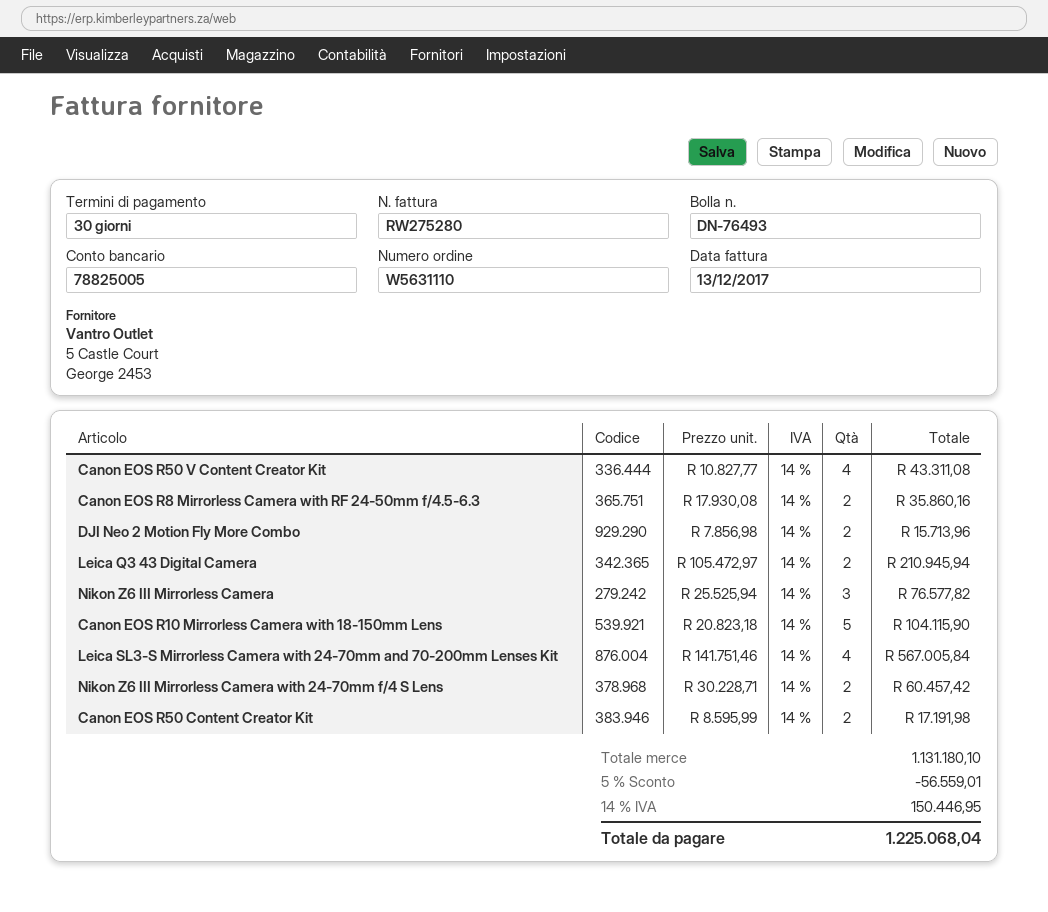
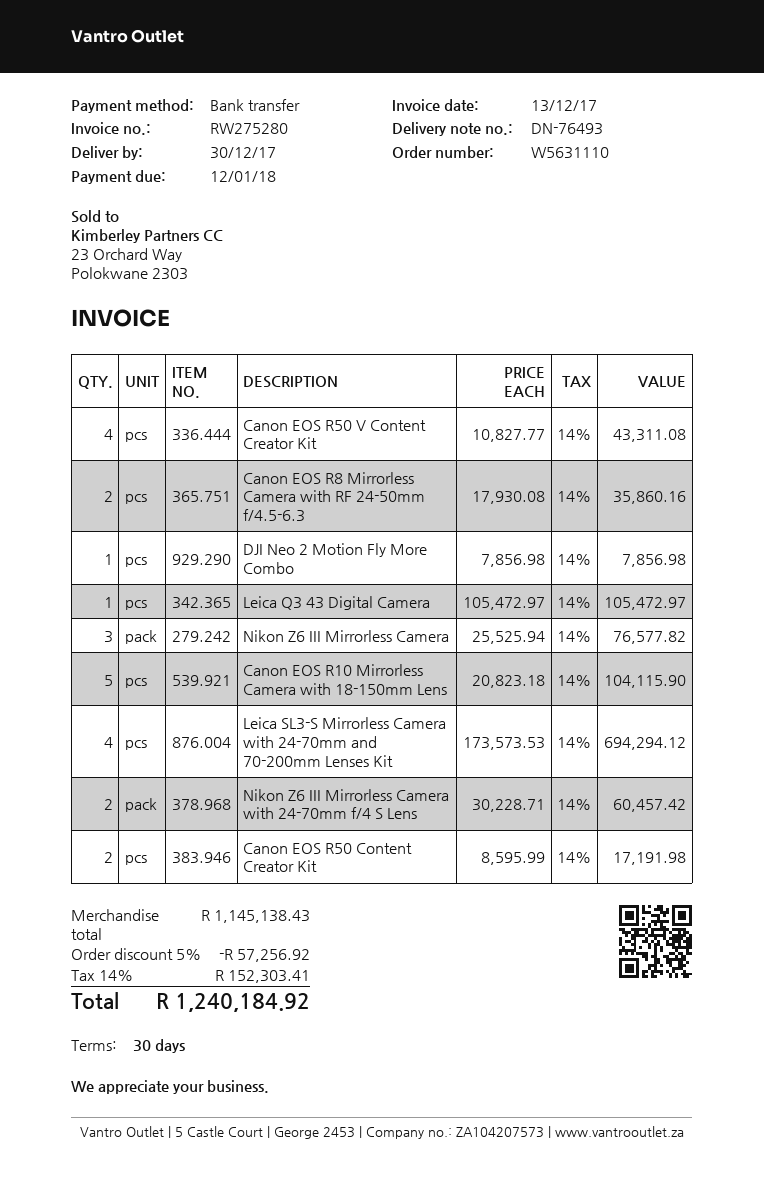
DJI Neo 2 Motion Fly More Combo: 2 x 7856.98 = 15713.96 -> 1 x 7856.98 = 7856.98
Leica Q3 43 Digital Camera: 2 x 105472.97 = 210945.94 -> 1 x 105472.97 = 105472.97
Leica SL3-S Mirrorless Camera with 24-70mm and 70-200mm Lenses Kit: 4 x 141751.46 = 567005.84 -> 4 x 173573.53 = 694294.12
subtotal: 1131180.10 -> 1145138.43
discount: 5% = 56559.01 -> 5% = 57256.92
tax: 14% = 150446.95 -> 14% = 152303.41
total: 1225068.04 -> 1240184.92

